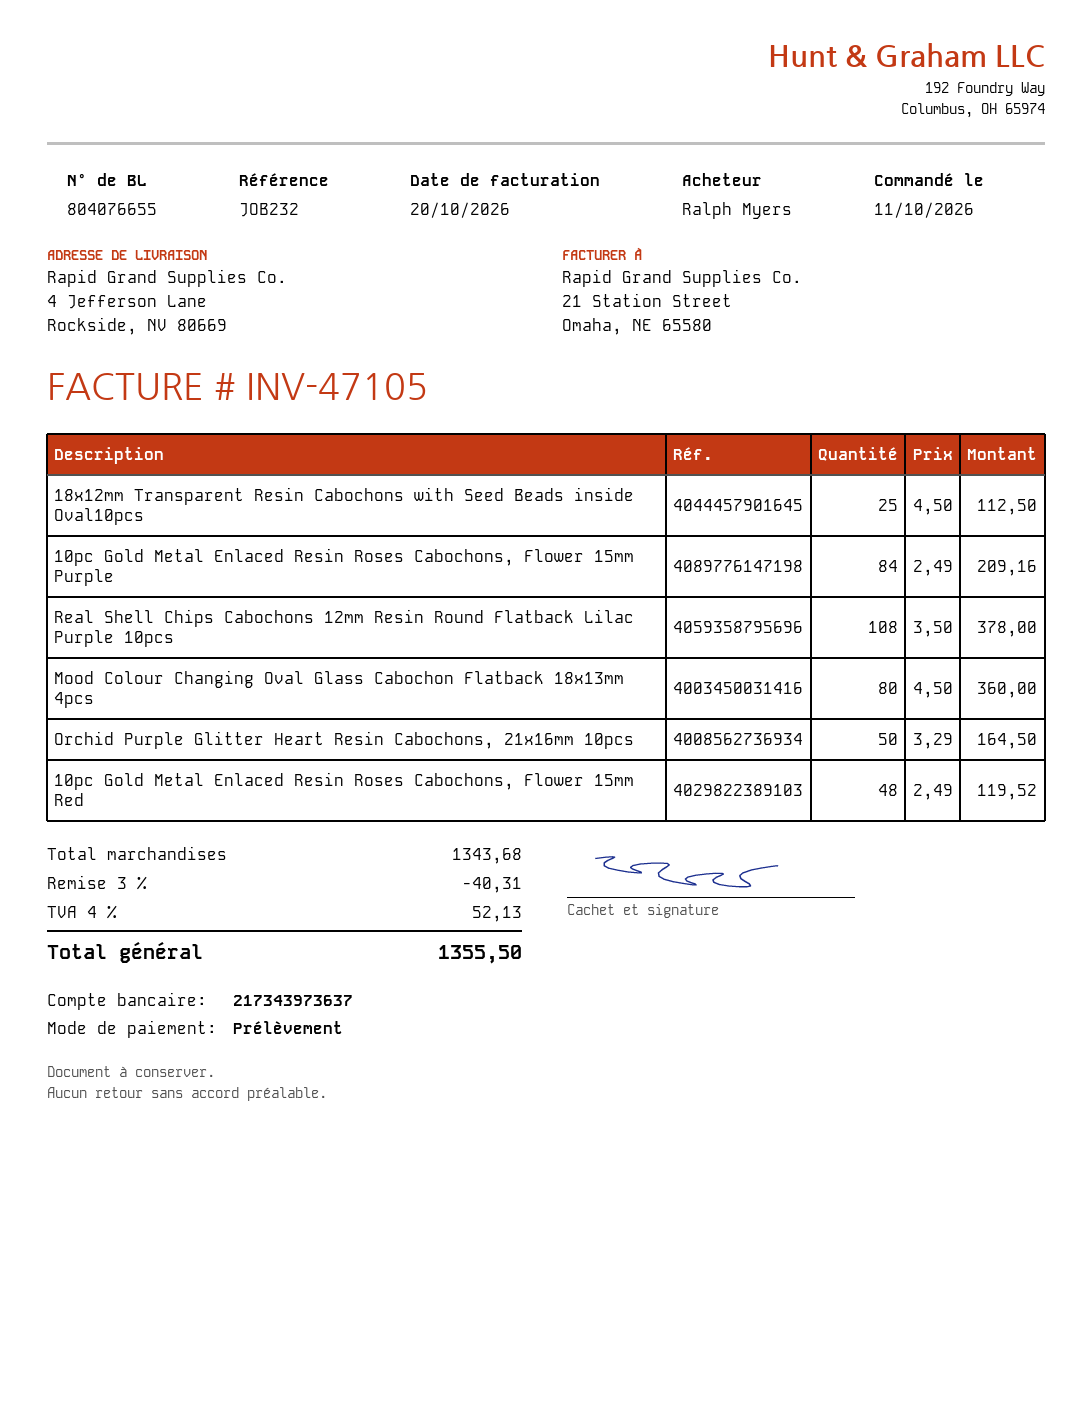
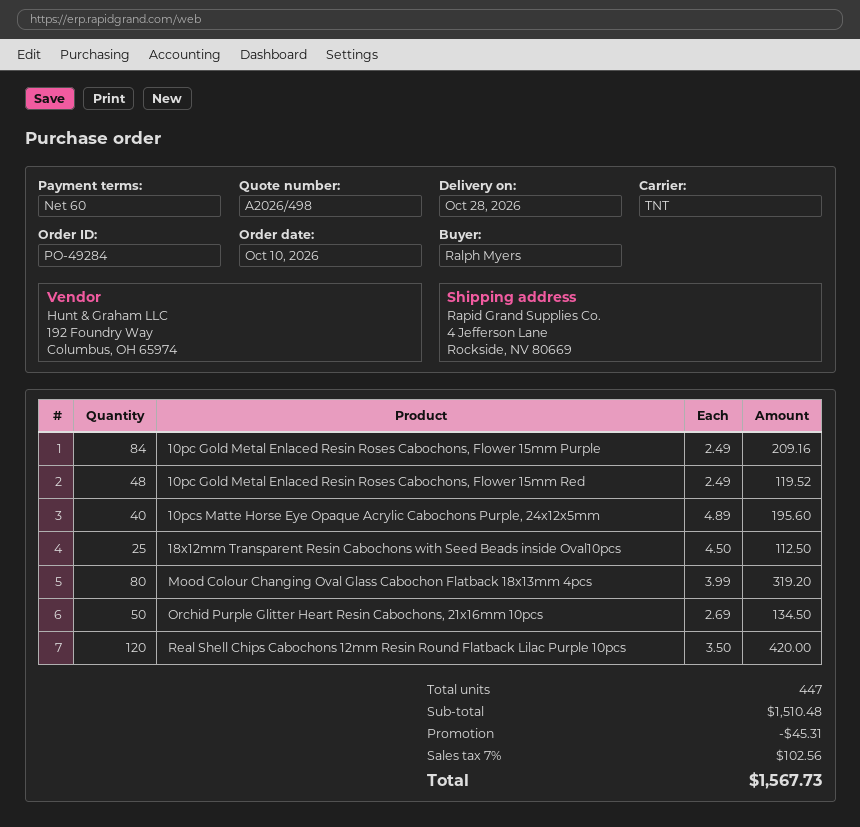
order date: 2026-10-11 -> 2026-10-10
Real Shell Chips Cabochons 12mm Resin Round Flatback Lilac Purple 10pcs: 108 x 3.50 = 378.00 -> 120 x 3.50 = 420.00
Mood Colour Changing Oval Glass Cabochon Flatback 18x13mm 4pcs: 80 x 4.50 = 360.00 -> 80 x 3.99 = 319.20
Orchid Purple Glitter Heart Resin Cabochons, 21x16mm 10pcs: 50 x 3.29 = 164.50 -> 50 x 2.69 = 134.50
10pcs Matte Horse Eye Opaque Acrylic Cabochons Purple, 24x12x5mm: none -> 40 x 4.89 = 195.60
subtotal: 1343.68 -> 1510.48
discount: 40.31 -> 45.31
tax: 4% = 52.13 -> 7% = 102.56
total: 1355.50 -> 1567.73

